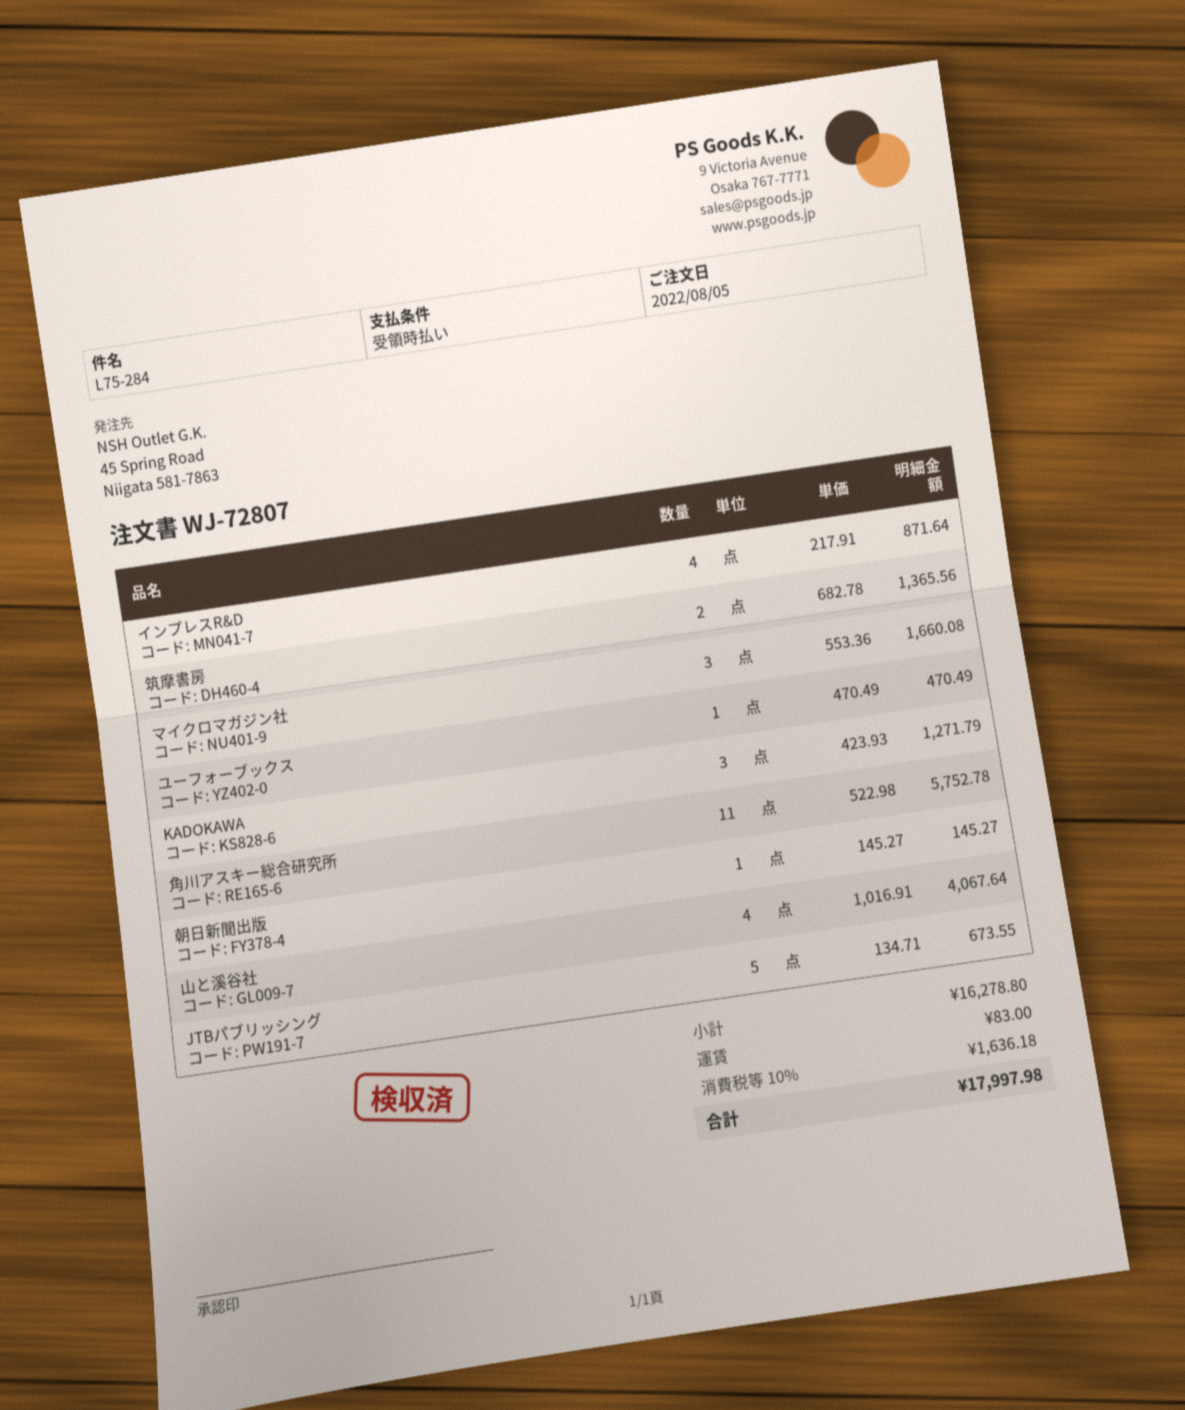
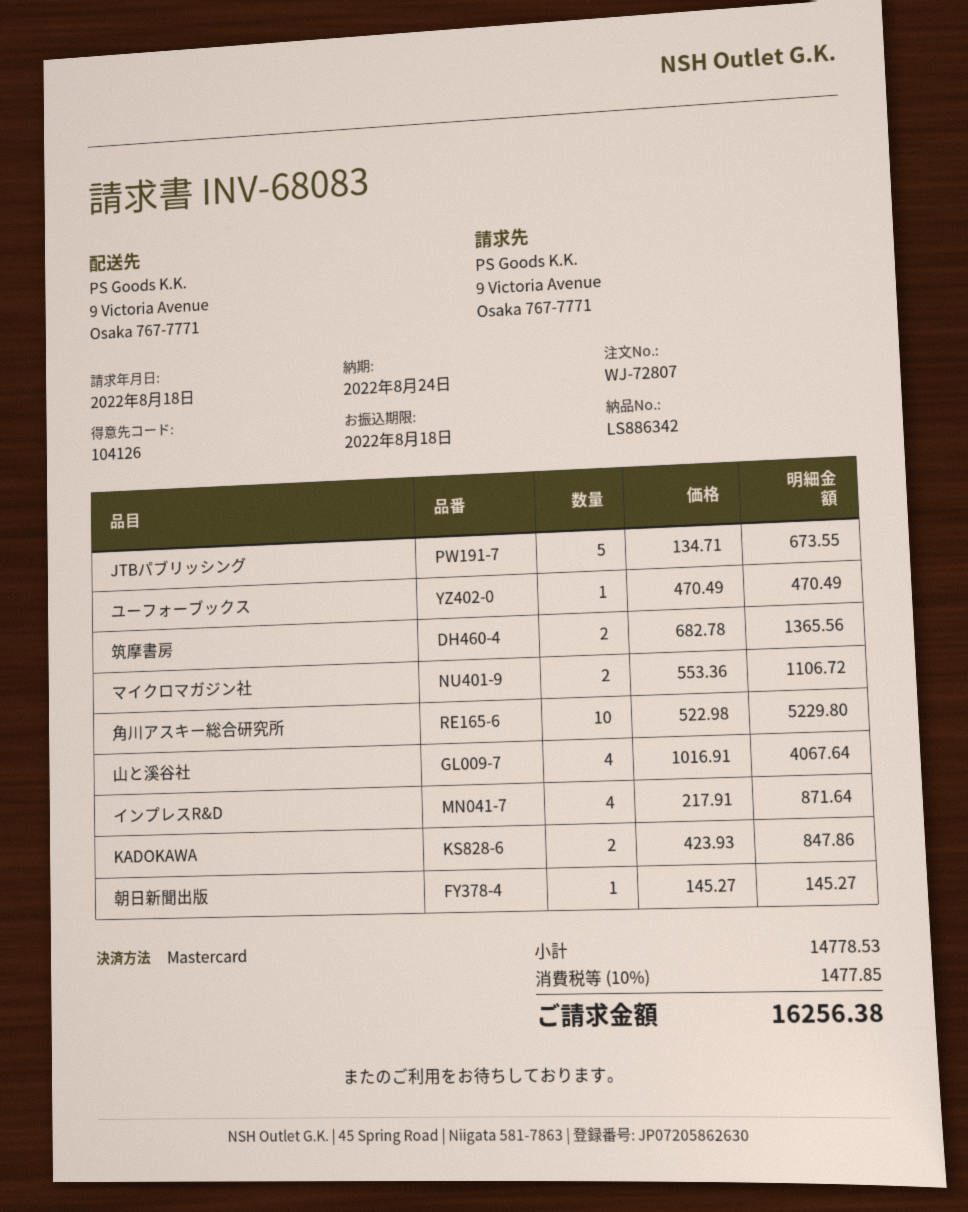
マイクロマガジン社: 3 x 553.36 = 1660.08 -> 2 x 553.36 = 1106.72
KADOKAWA: 3 x 423.93 = 1271.79 -> 2 x 423.93 = 847.86
角川アスキー総合研究所: 11 x 522.98 = 5752.78 -> 10 x 522.98 = 5229.80
subtotal: 16278.80 -> 14778.53
shipping: 83.00 -> none
tax: 10% = 1636.18 -> 10% = 1477.85
total: 17997.98 -> 16256.38

